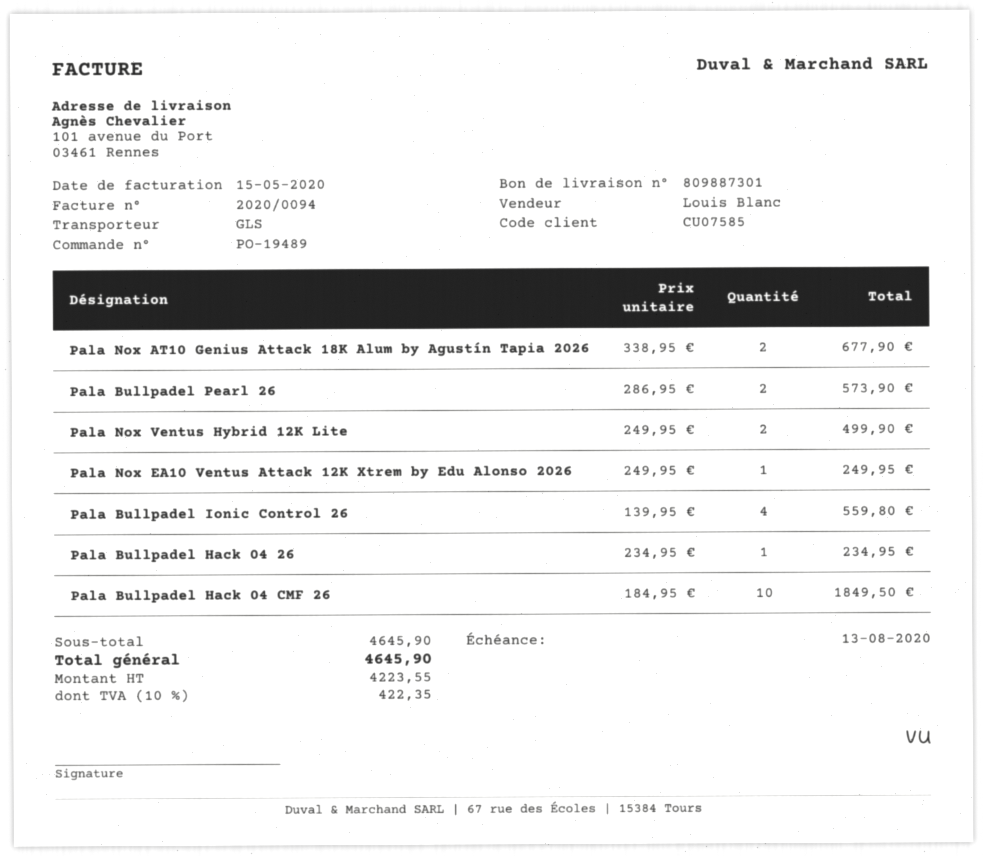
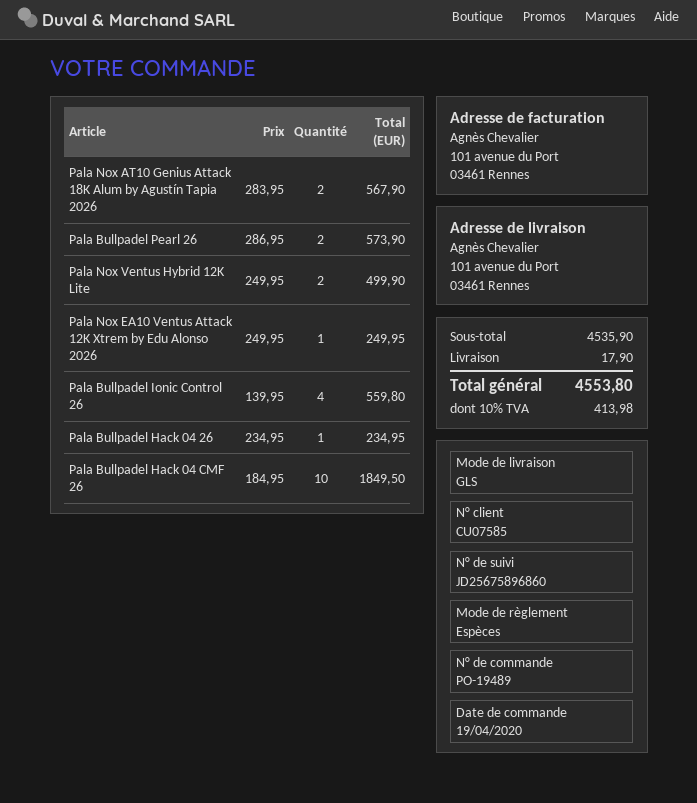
Pala Nox AT10 Genius Attack 18K Alum by Agustín Tapia 2026: 2 x 338.95 = 677.90 -> 2 x 283.95 = 567.90
subtotal: 4645.90 -> 4535.90
shipping: none -> 17.90
tax: 10% = 422.35 -> 10% = 413.98
total: 4645.90 -> 4553.80

